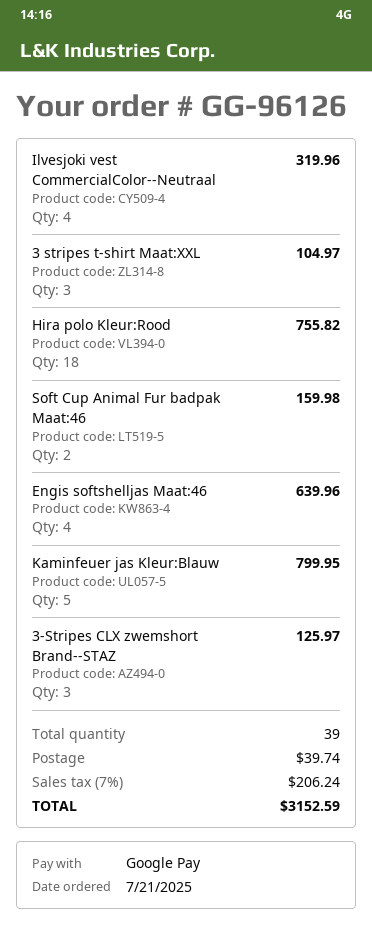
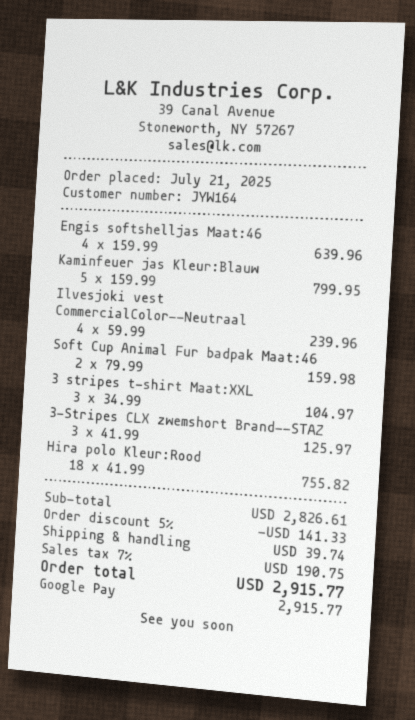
Ilvesjoki vest CommercialColor--Neutraal: 4 for 319.96 -> 4 for 239.96
discount: none -> 5% = 141.33
tax: 7% = 206.24 -> 7% = 190.75
total: 3152.59 -> 2915.77

